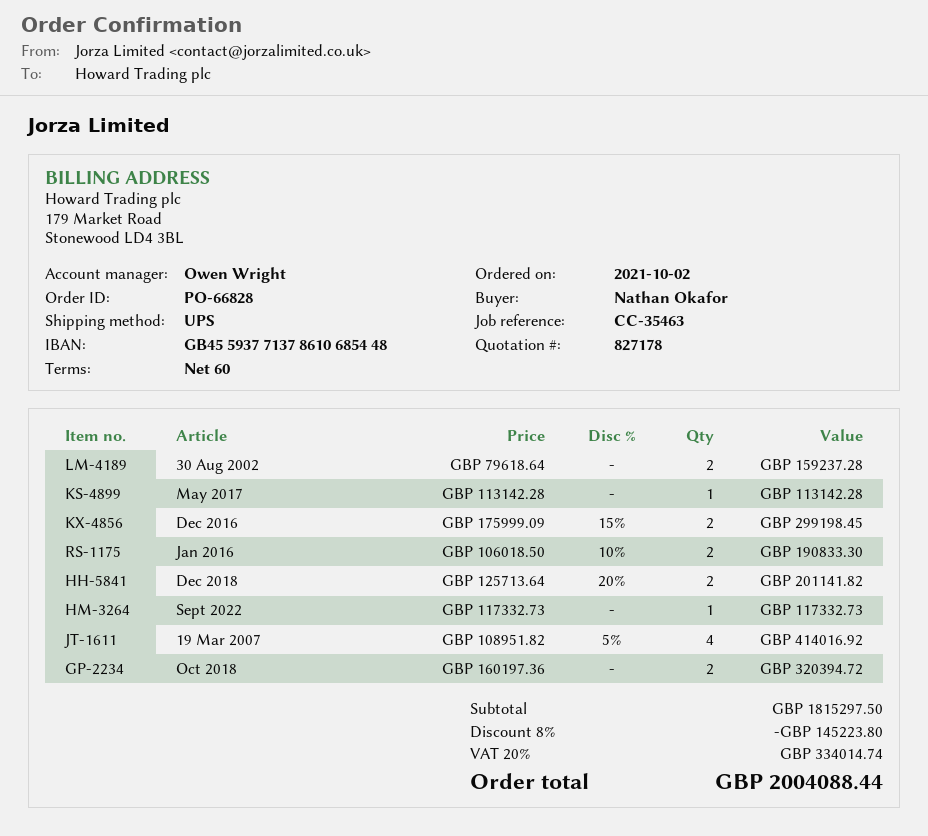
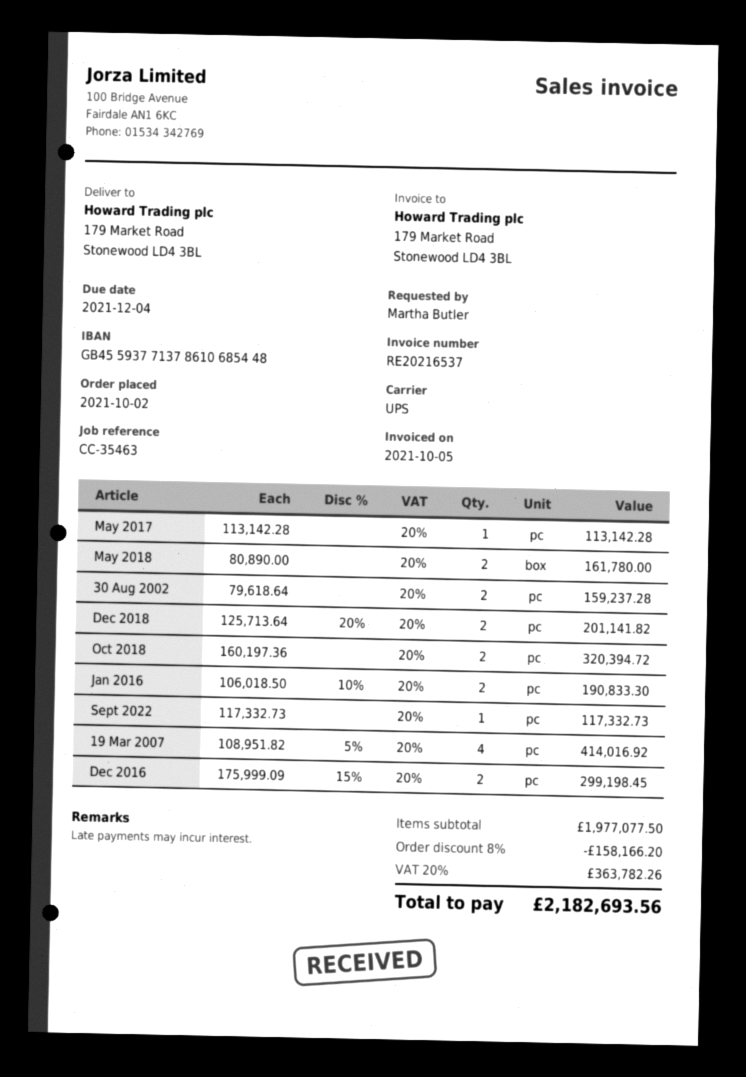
ordered by: Nathan Okafor -> Martha Butler
May 2018: none -> 2 x 80890.00 = 161780.00
subtotal: 1815297.50 -> 1977077.50
discount: 8% = 145223.80 -> 8% = 158166.20
tax: 20% = 334014.74 -> 20% = 363782.26
total: 2004088.44 -> 2182693.56

